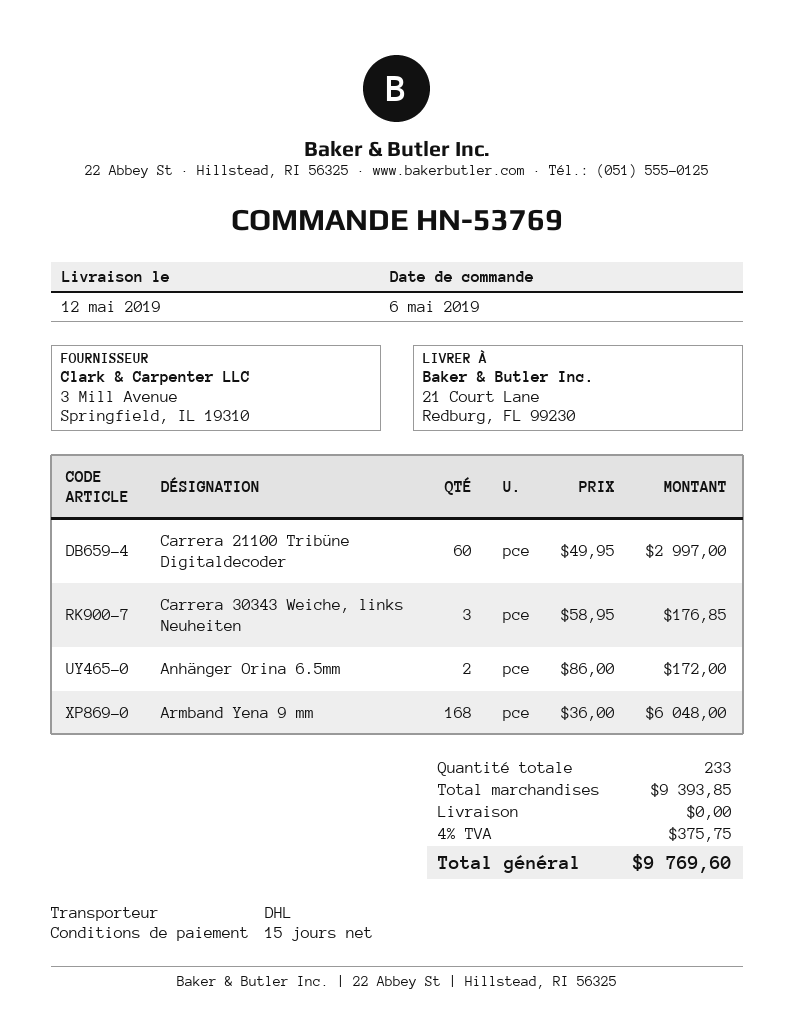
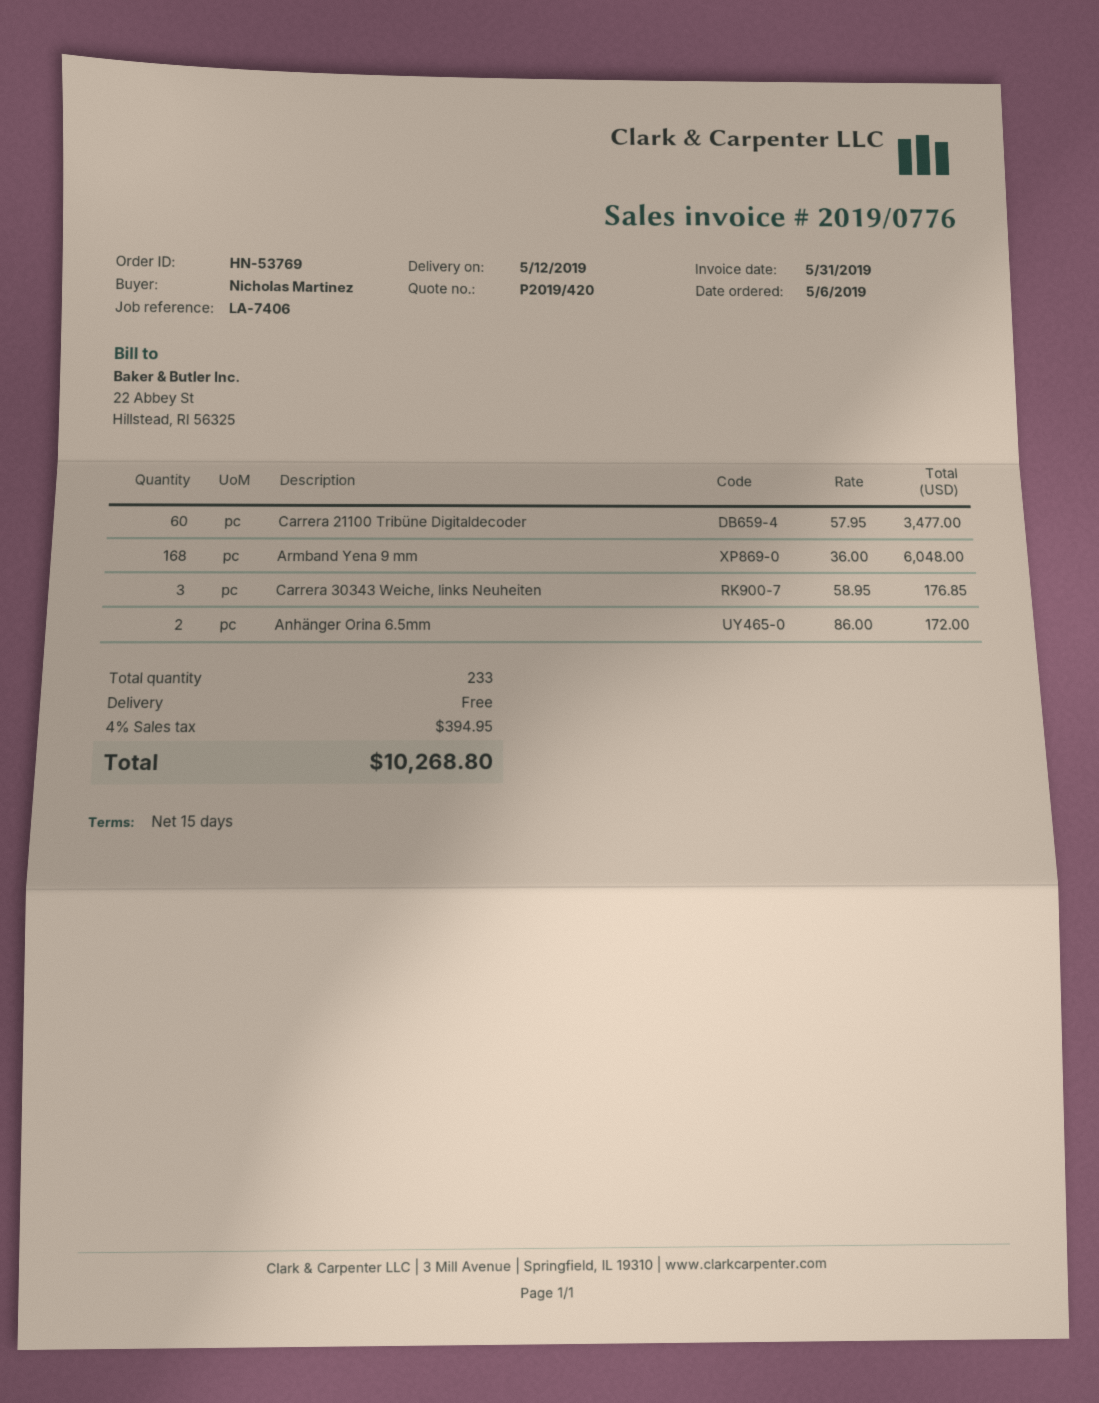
Carrera 21100 Tribüne Digitaldecoder: 60 x 49.95 = 2997.00 -> 60 x 57.95 = 3477.00
tax: 4% = 375.75 -> 4% = 394.95
total: 9769.60 -> 10268.80

